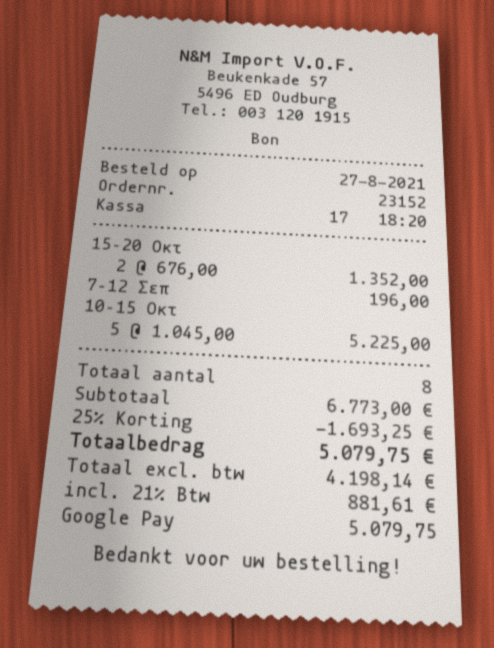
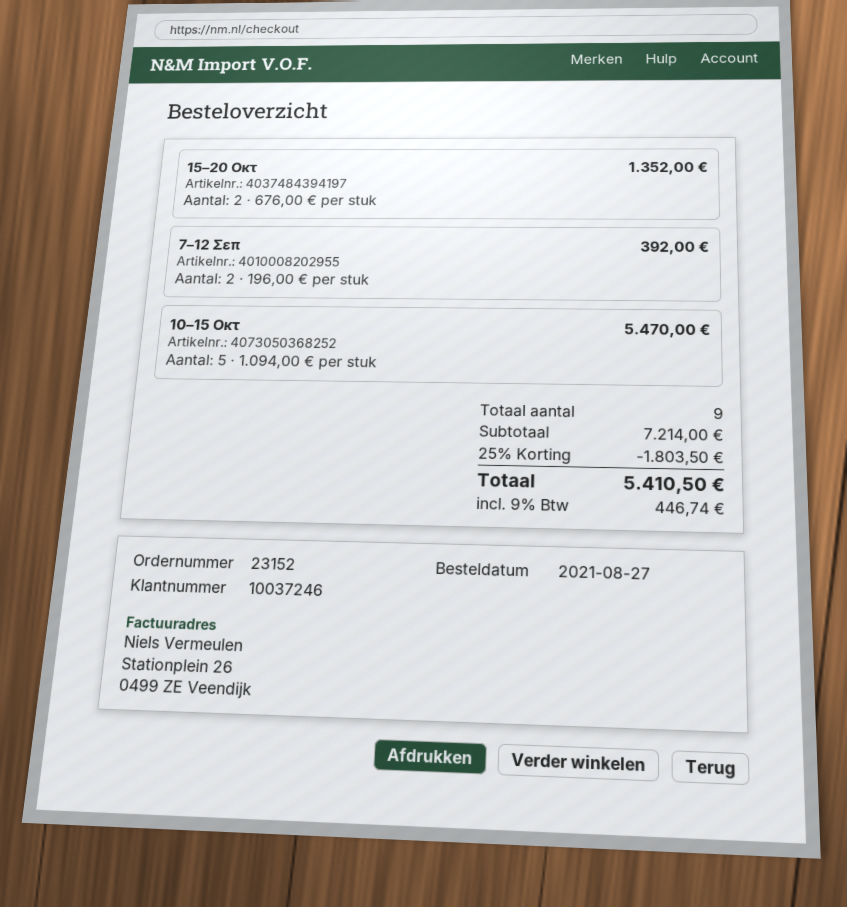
7–12 Σεπ: 1 x 196.00 = 196.00 -> 2 x 196.00 = 392.00
10–15 Οκτ: 5 x 1045.00 = 5225.00 -> 5 x 1094.00 = 5470.00
total quantity: 8 -> 9
subtotal: 6773.00 -> 7214.00
discount: 25% = 1693.25 -> 25% = 1803.50
tax: 21% = 881.61 -> 9% = 446.74
total: 5079.75 -> 5410.50

